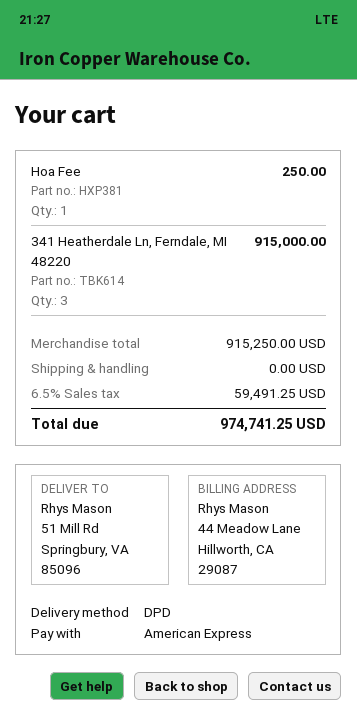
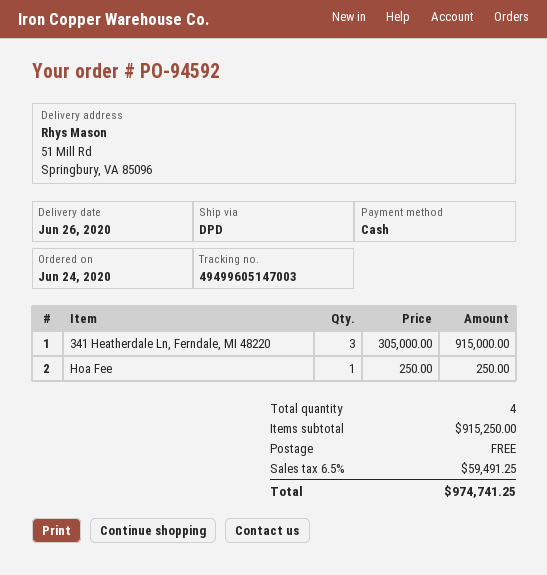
payment method: American Express -> cash

